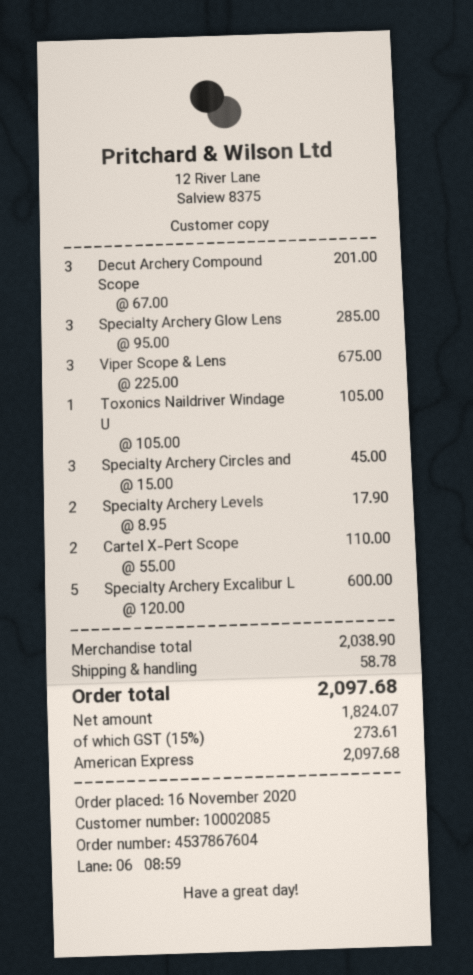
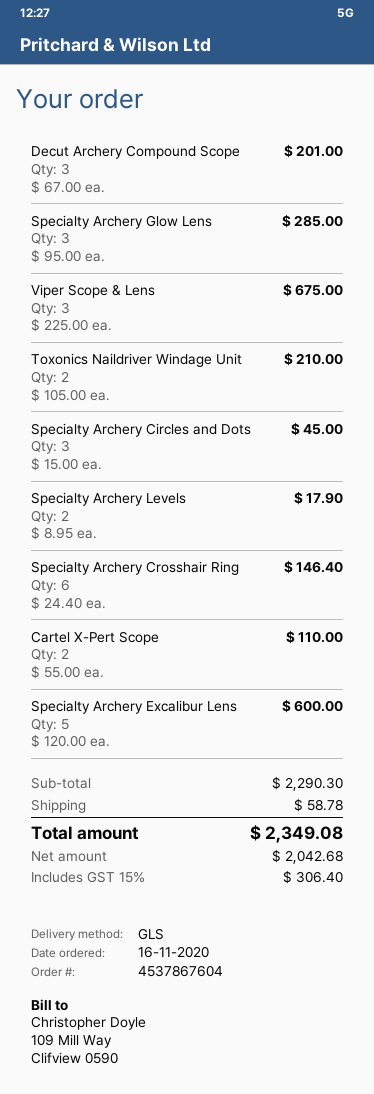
Toxonics Naildriver Windage U: 1 x 105.00 = 105.00 -> 2 x 105.00 = 210.00
Specialty Archery Crosshair Ring: none -> 6 x 24.40 = 146.40
subtotal: 2038.90 -> 2290.30
net: 1824.07 -> 2042.68
tax: 15% = 273.61 -> 15% = 306.40
total: 2097.68 -> 2349.08

